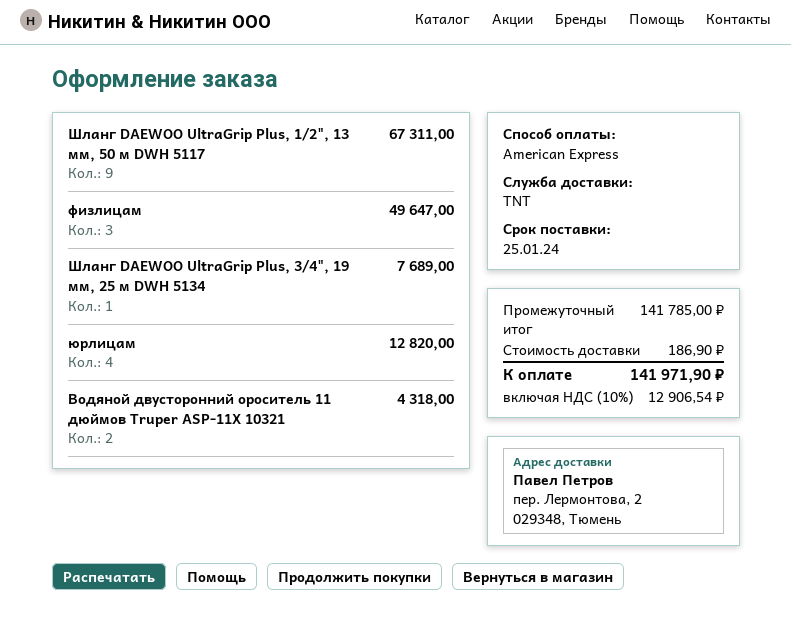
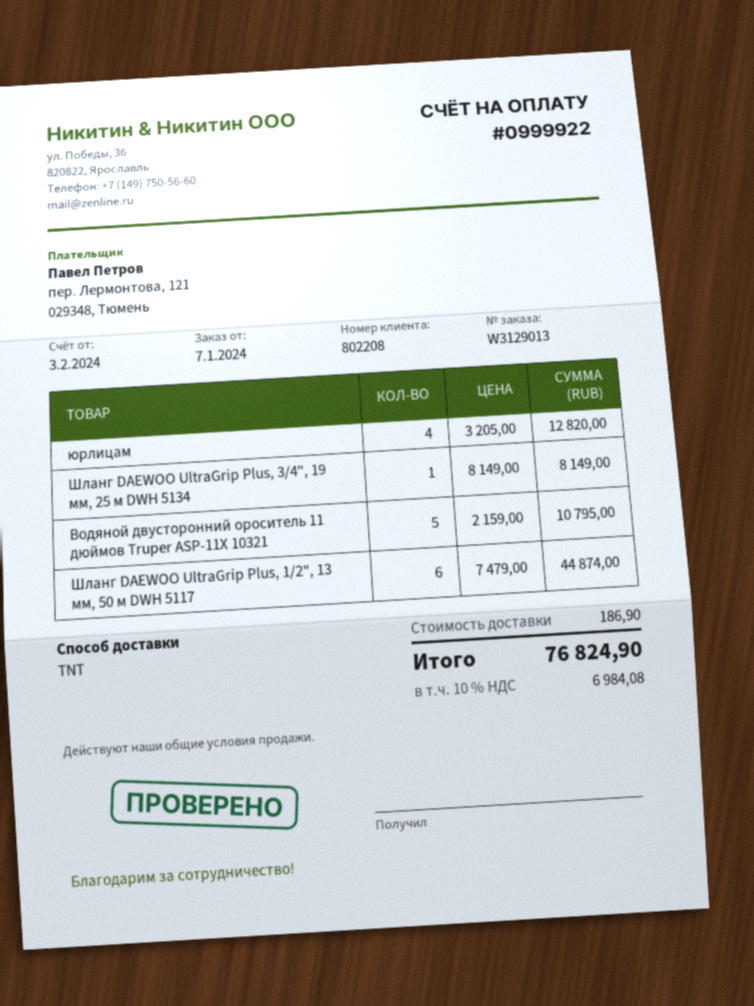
Шланг DAEWOO UltraGrip Plus, 1/2", 13 мм, 50 м DWH 5117: 9 for 67311.00 -> 6 for 44874.00
физлицам: 3 for 49647.00 -> none
Шланг DAEWOO UltraGrip Plus, 3/4", 19 мм, 25 м DWH 5134: 1 for 7689.00 -> 1 for 8149.00
Водяной двусторонний ороситель 11 дюймов Truper ASP-11X 10321: 2 for 4318.00 -> 5 for 10795.00
tax: 10% = 12906.54 -> 10% = 6984.08
total: 141971.90 -> 76824.90

